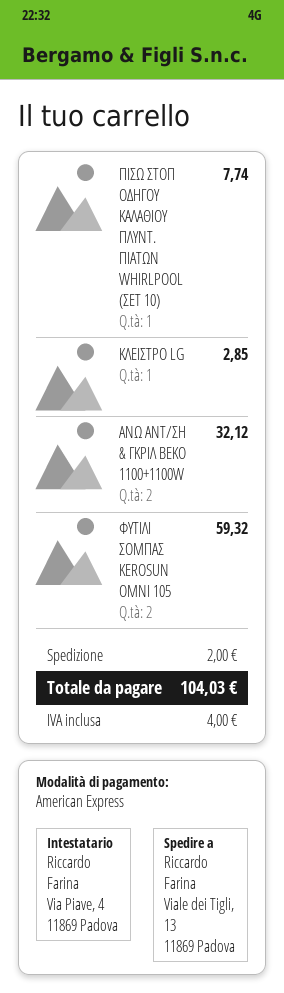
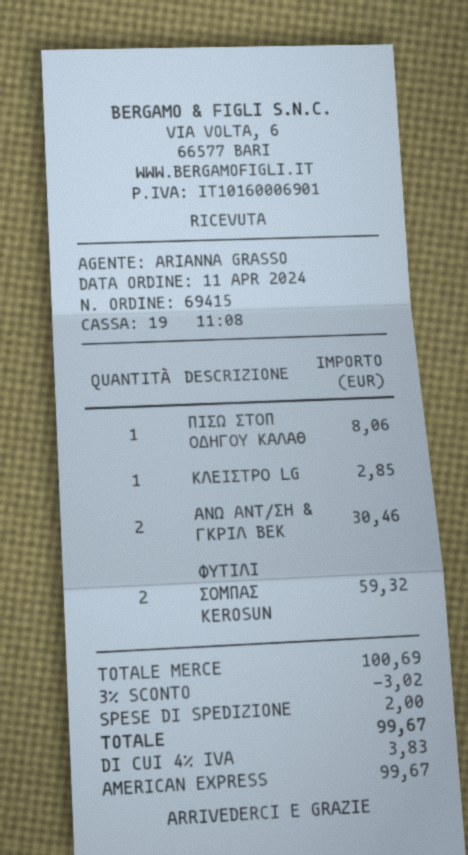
ΠΙΣΩ ΣΤΟΠ ΟΔΗΓΟΥ ΚΑΛΑΘΙΟΥ ΠΛΥΝΤ. ΠΙΑΤΩΝ WHIRLPOOL (ΣΕΤ 10): 1 for 7.74 -> 1 for 8.06
ΑΝΩ ΑΝΤ/ΣΗ & ΓΚΡΙΛ BEKO 1100+1100W: 2 for 32.12 -> 2 for 30.46
discount: none -> 3% = 3.02
tax: 4.00 -> 3.83
total: 104.03 -> 99.67

